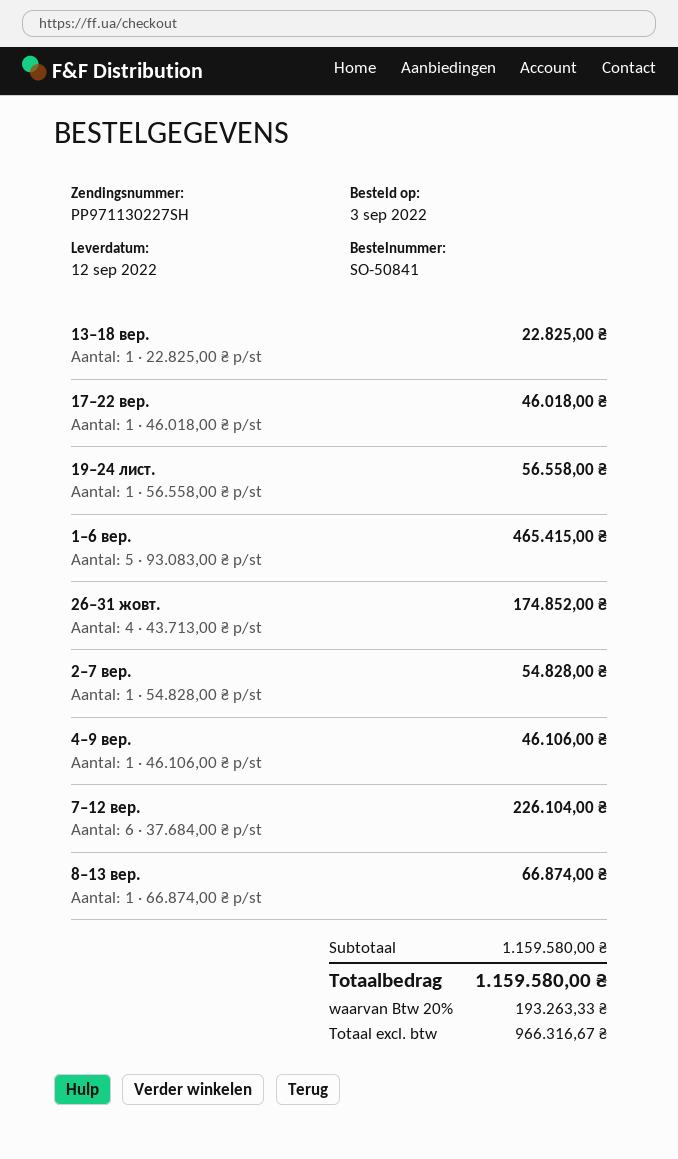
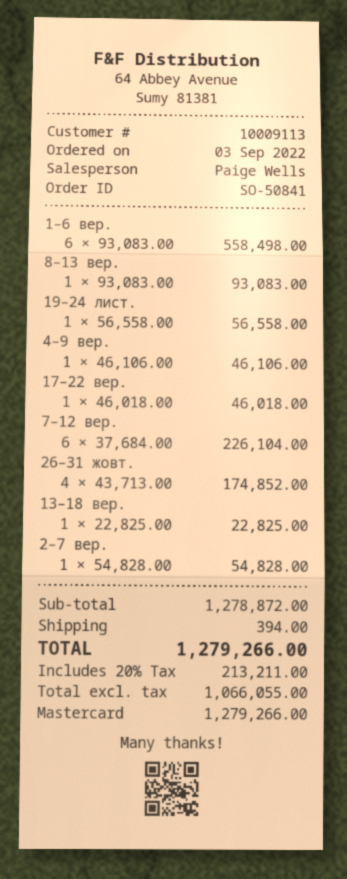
1–6 вер.: 5 x 93083.00 = 465415.00 -> 6 x 93083.00 = 558498.00
8–13 вер.: 1 x 66874.00 = 66874.00 -> 1 x 93083.00 = 93083.00
subtotal: 1159580.00 -> 1278872.00
shipping: none -> 394.00
net: 966316.67 -> 1066055.00
tax: 20% = 193263.33 -> 20% = 213211.00
total: 1159580.00 -> 1279266.00

